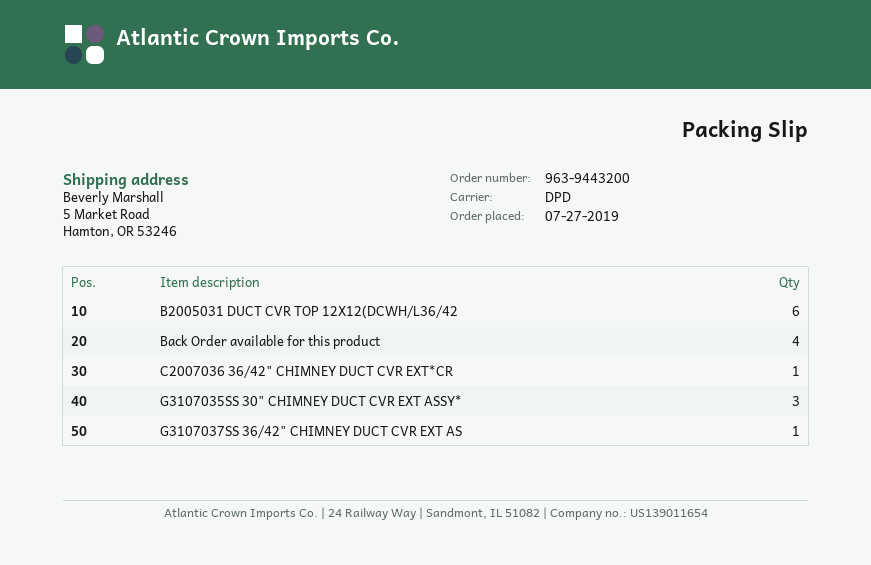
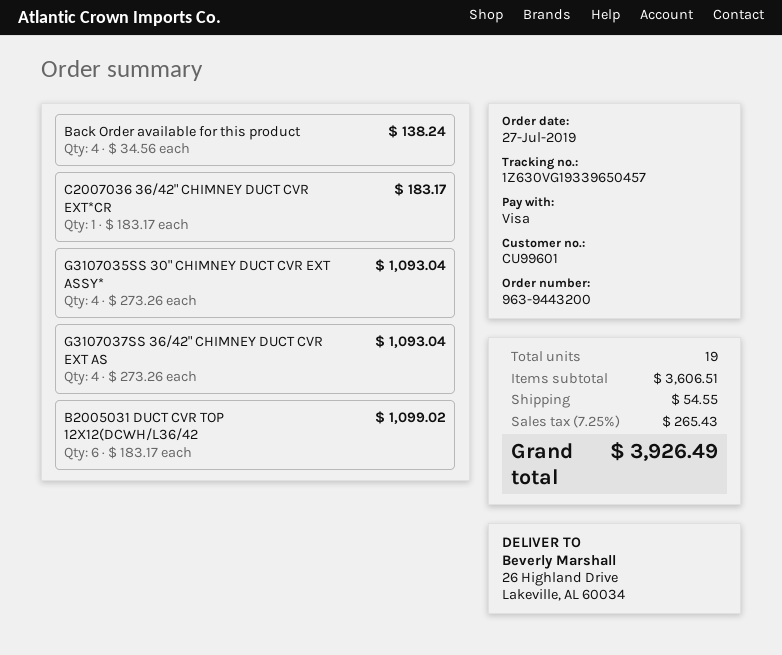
ship to: 5 Market Road, Hamton, OR 53246 -> 26 Highland Drive, Lakeville, AL 60034
G3107035SS 30" CHIMNEY DUCT CVR EXT ASSY*: 3 -> 4
G3107037SS 36/42" CHIMNEY DUCT CVR EXT AS: 1 -> 4

